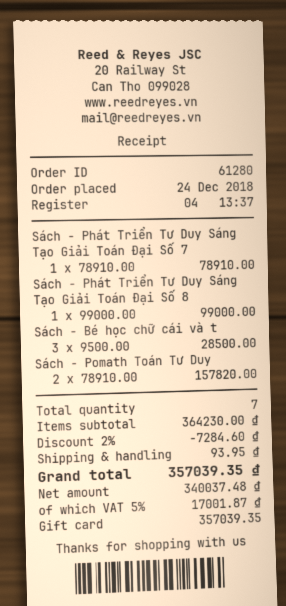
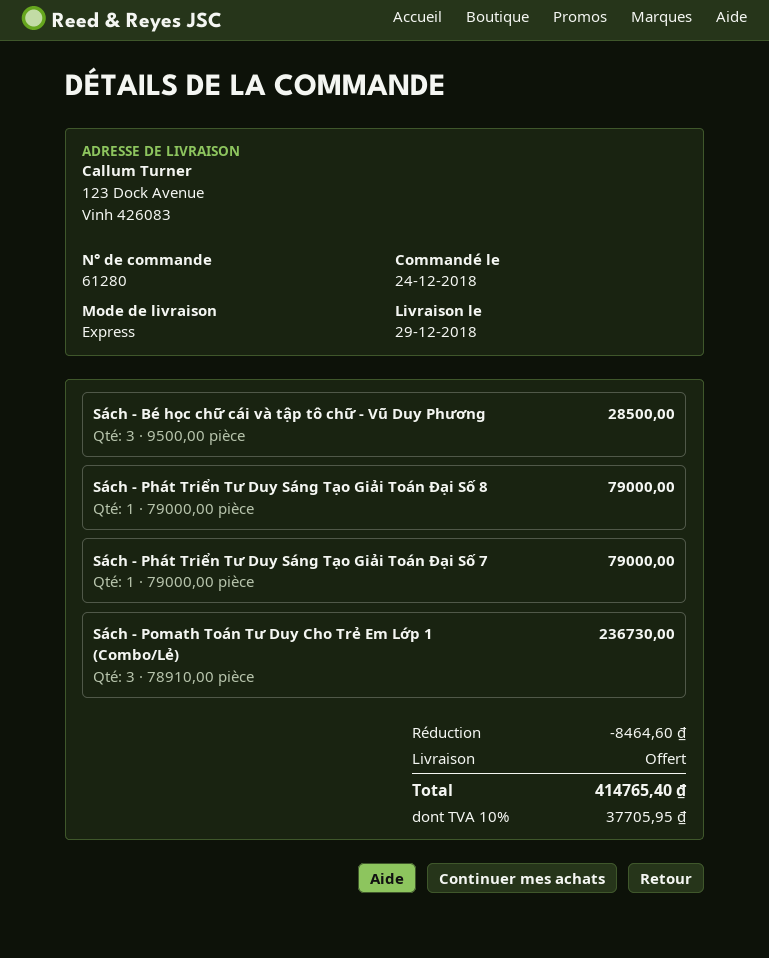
Sách - Phát Triển Tư Duy Sáng Tạo Giải Toán Đại Số 7: 1 x 78910.00 = 78910.00 -> 1 x 79000.00 = 79000.00
Sách - Phát Triển Tư Duy Sáng Tạo Giải Toán Đại Số 8: 1 x 99000.00 = 99000.00 -> 1 x 79000.00 = 79000.00
Sách - Pomath Toán Tư Duy: 2 x 78910.00 = 157820.00 -> 3 x 78910.00 = 236730.00
discount: 7284.60 -> 8464.60
shipping: 93.95 -> 0.00
tax: 5% = 17001.87 -> 10% = 37705.95
total: 357039.35 -> 414765.40

